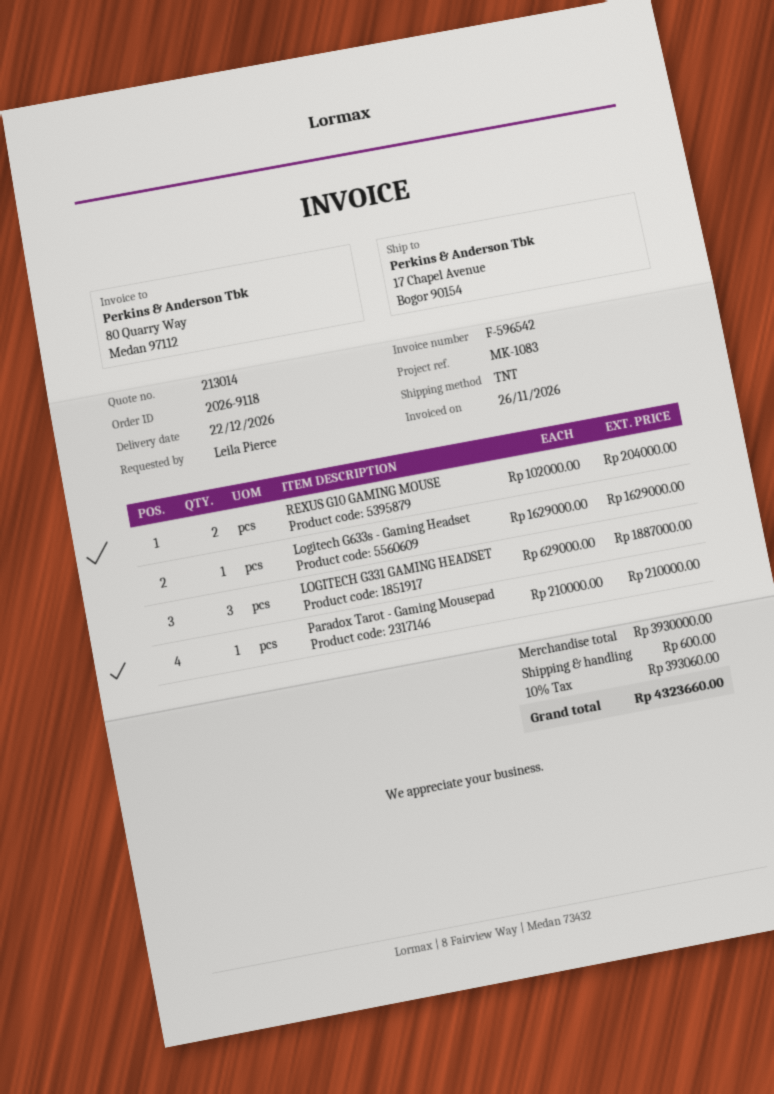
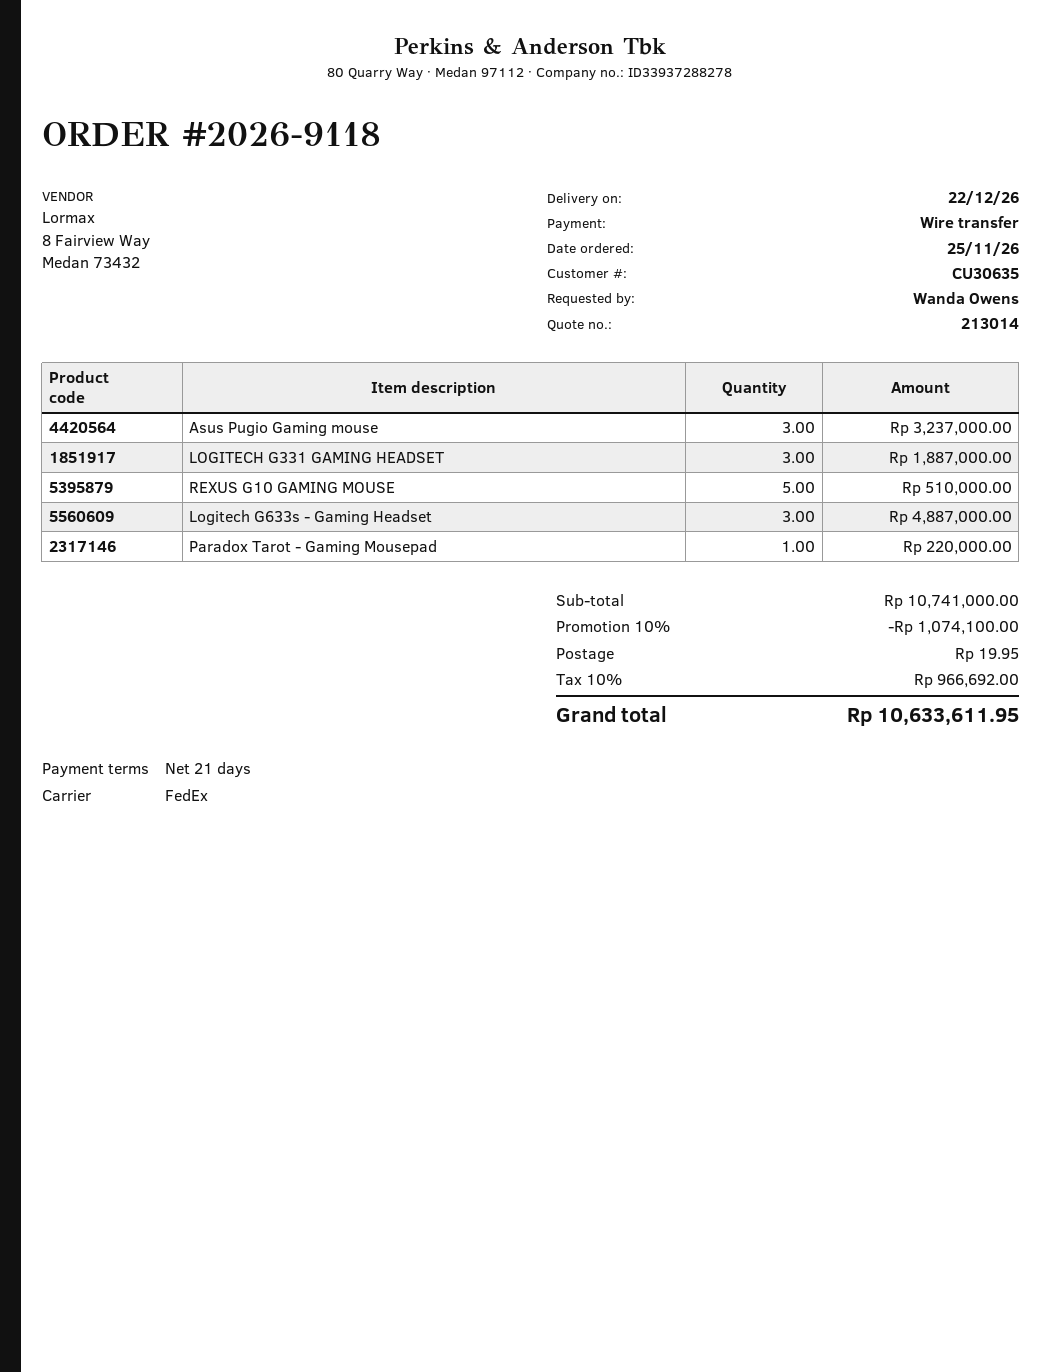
ordered by: Leila Pierce -> Wanda Owens
shipping method: TNT -> FedEx
REXUS G10 GAMING MOUSE: 2 for 204000.00 -> 5 for 510000.00
Logitech G633s - Gaming Headset: 1 for 1629000.00 -> 3 for 4887000.00
Paradox Tarot - Gaming Mousepad: 1 for 210000.00 -> 1 for 220000.00
Asus Pugio Gaming mouse: none -> 3 for 3237000.00
subtotal: 3930000.00 -> 10741000.00
discount: none -> 10% = 1074100.00
shipping: 600.00 -> 19.95
tax: 10% = 393060.00 -> 10% = 966692.00
total: 4323660.00 -> 10633611.95

